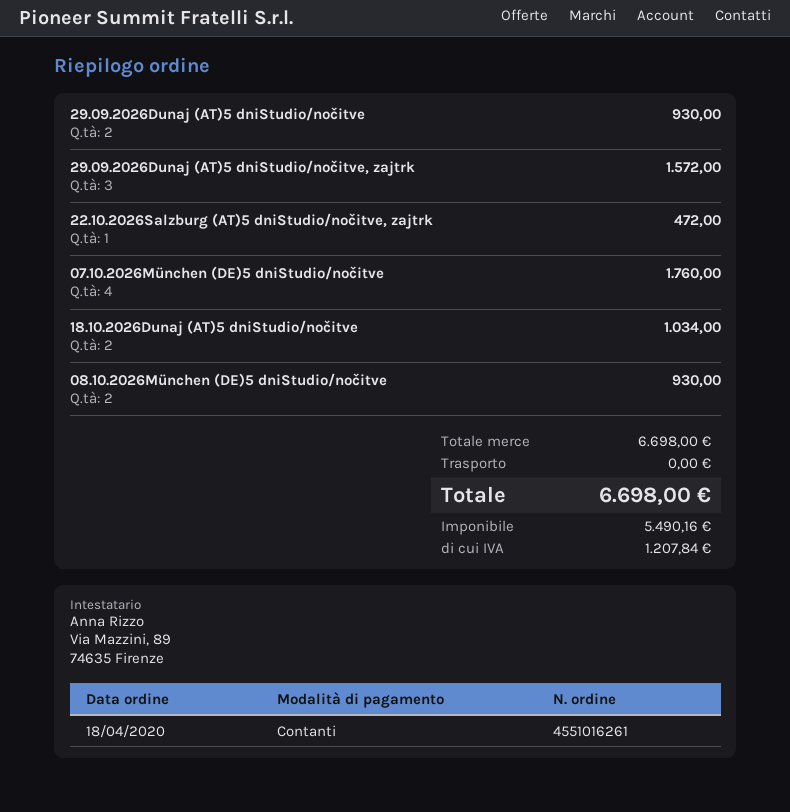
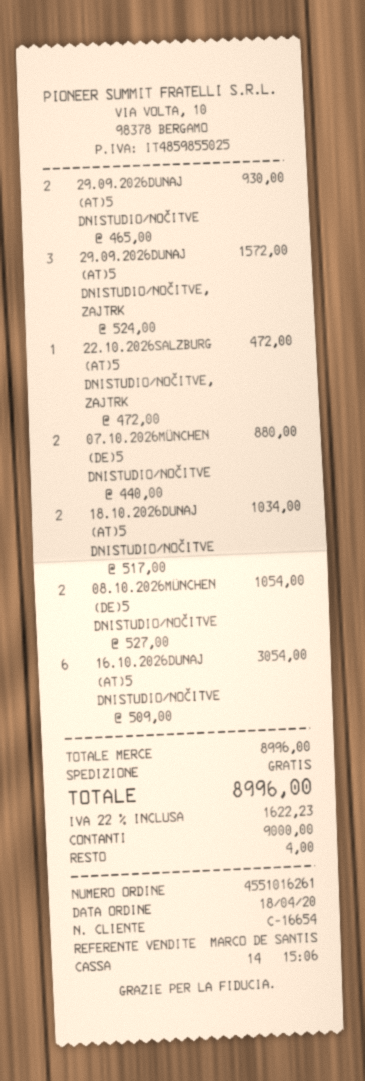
07.10.2026München (DE)5 dniStudio/nočitve: 4 for 1760.00 -> 2 for 880.00
08.10.2026München (DE)5 dniStudio/nočitve: 2 for 930.00 -> 2 for 1054.00
16.10.2026DUNAJ (AT)5 DNISTUDIO/NOČITVE: none -> 6 for 3054.00
subtotal: 6698.00 -> 8996.00
tax: 1207.84 -> 1622.23
total: 6698.00 -> 8996.00

